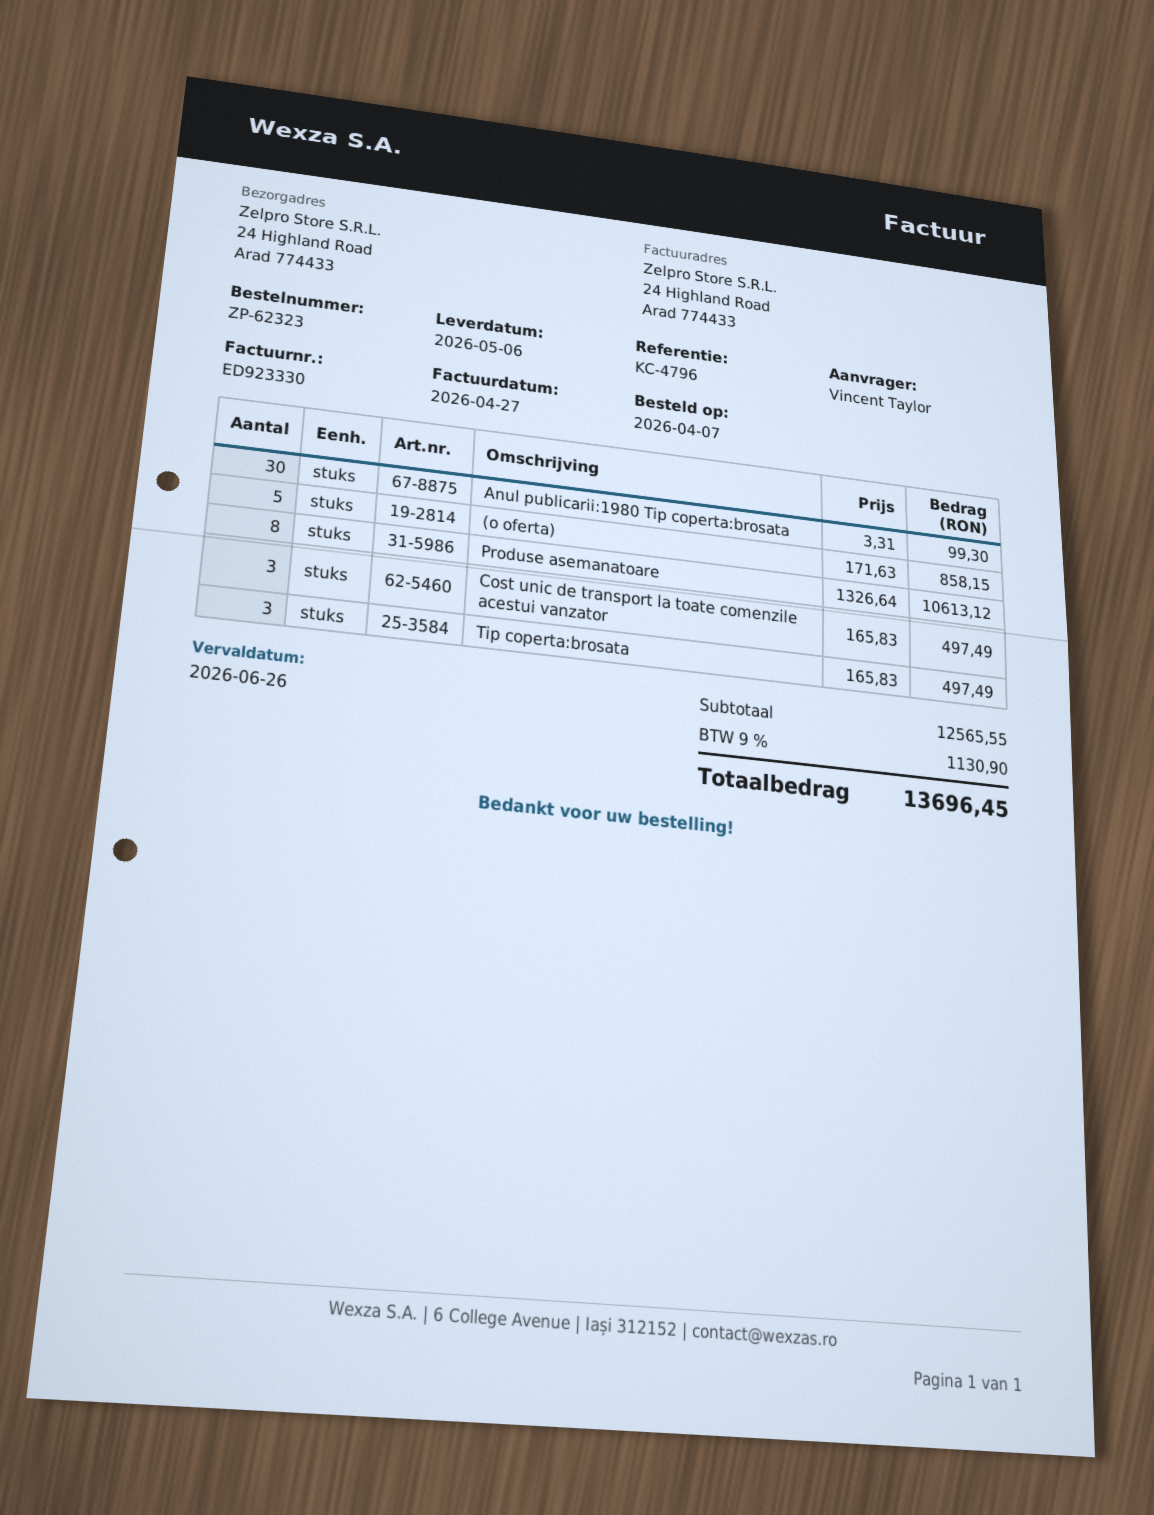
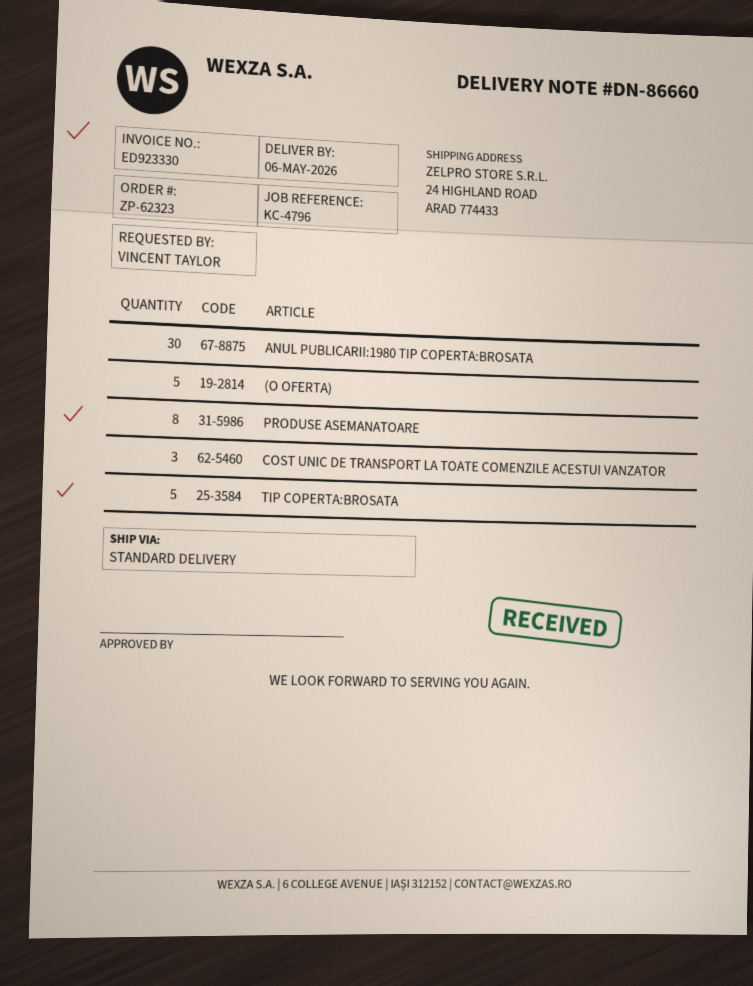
Tip coperta:brosata: 3 -> 5

